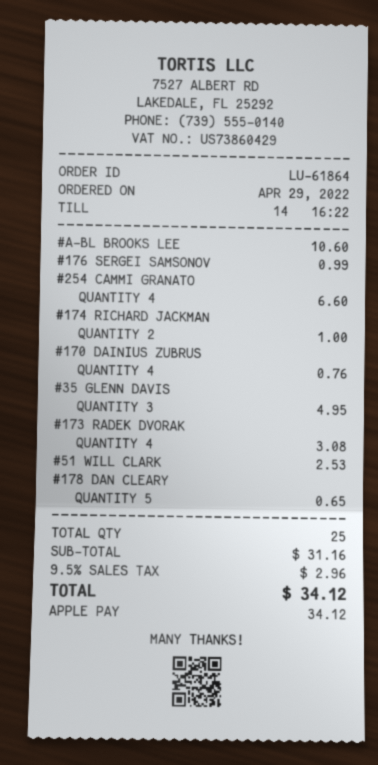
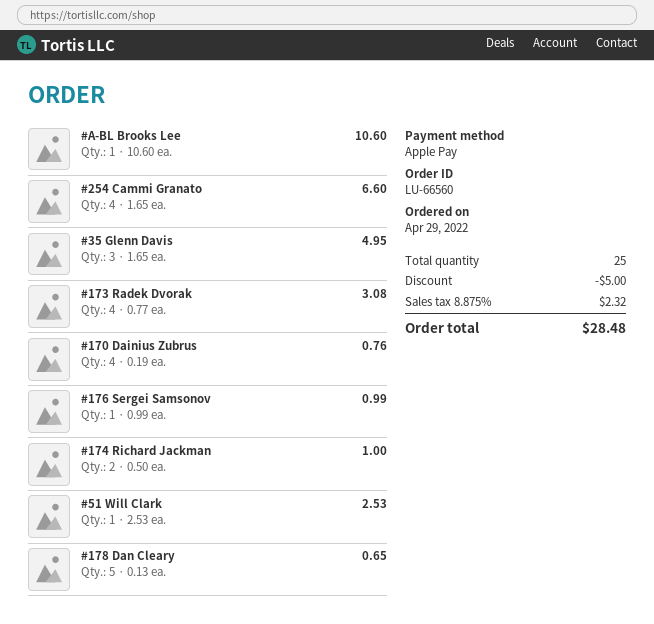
order number: LU-61864 -> LU-66560
discount: none -> 5.00
tax: 9.5% = 2.96 -> 8.875% = 2.32
total: 34.12 -> 28.48

